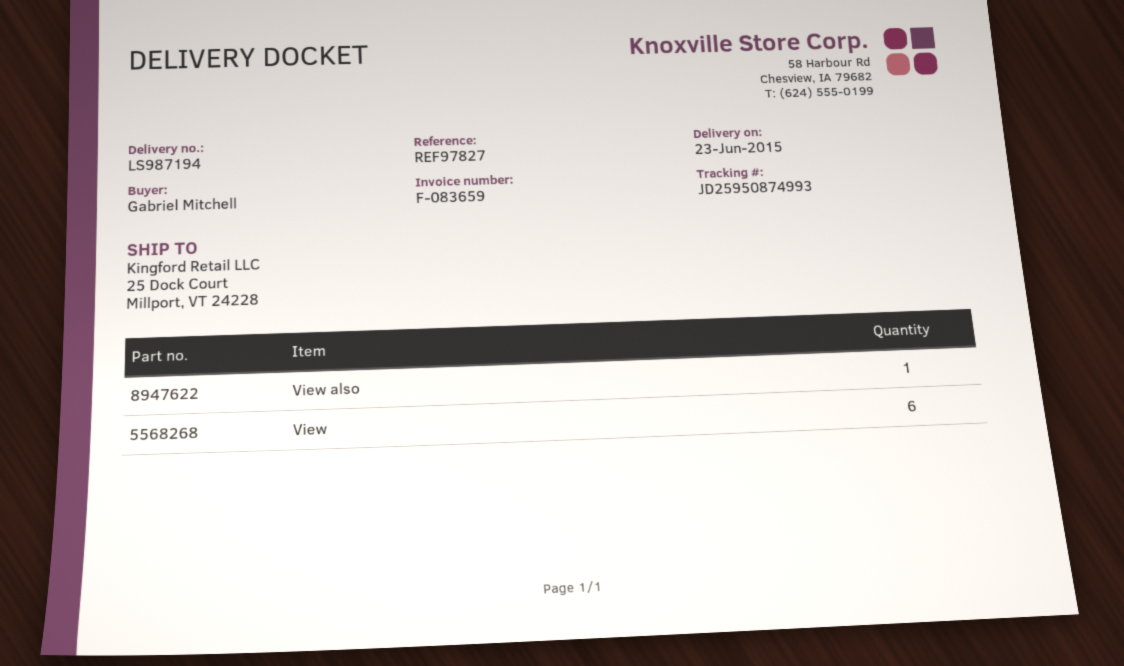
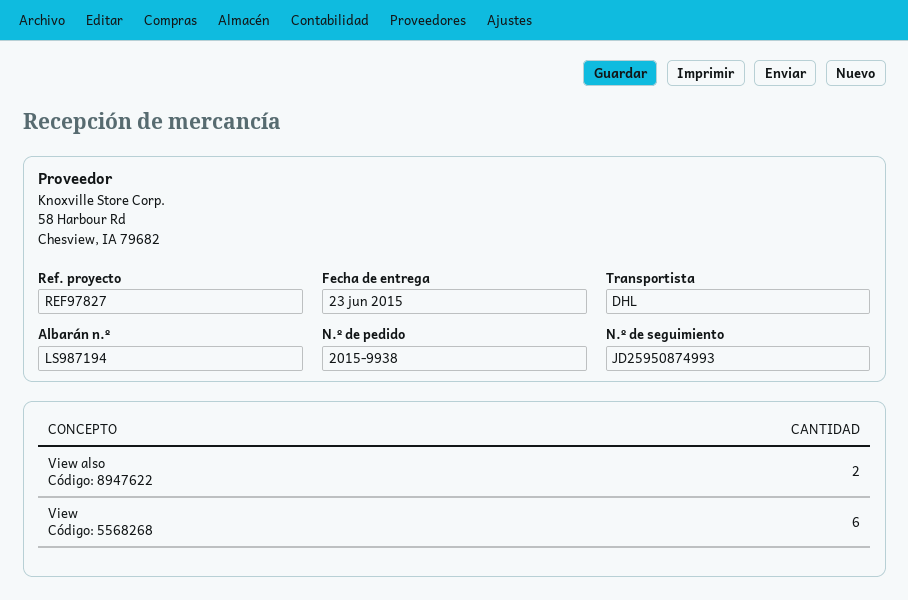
View also: 1 -> 2

